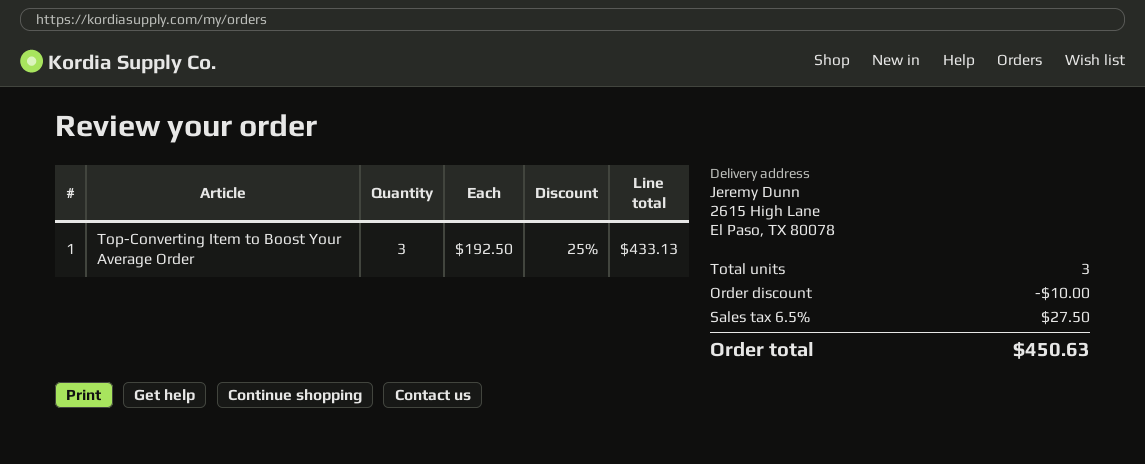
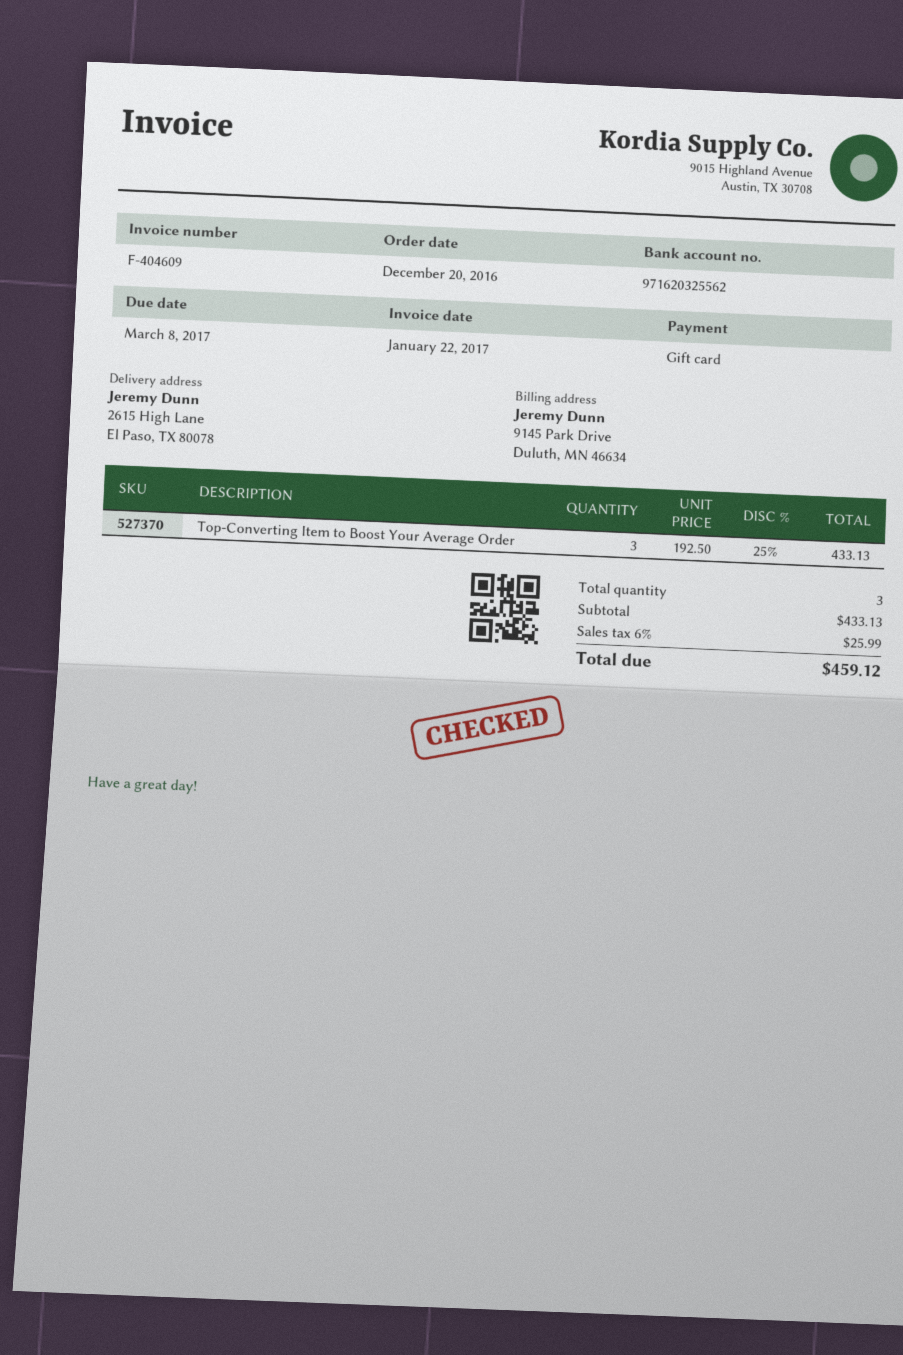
discount: 10.00 -> none
tax: 6.5% = 27.50 -> 6% = 25.99
total: 450.63 -> 459.12

